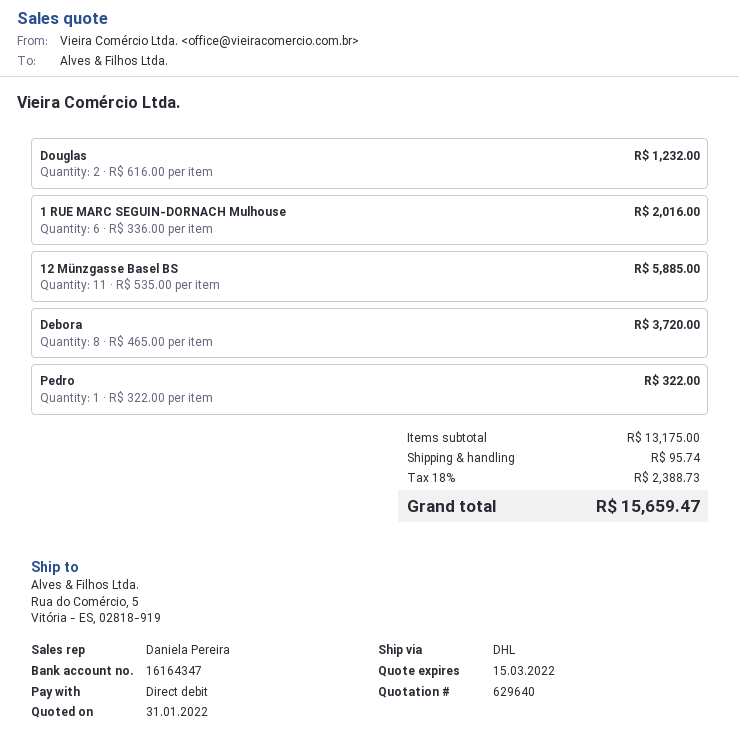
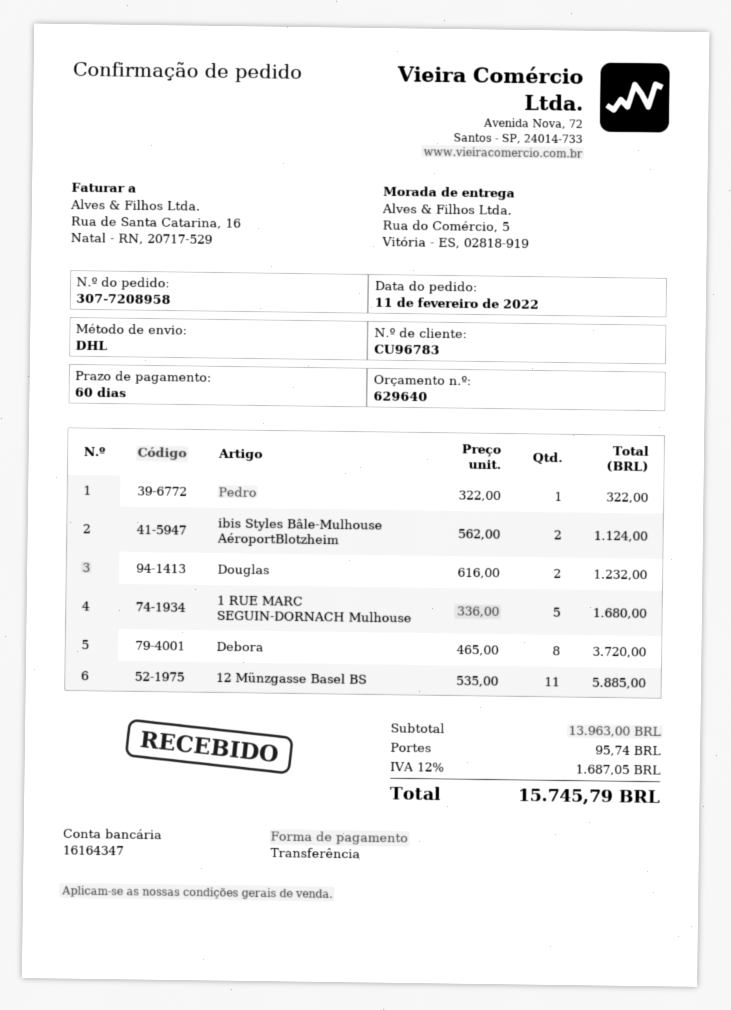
payment method: direct debit -> bank transfer
1 RUE MARC SEGUIN-DORNACH Mulhouse: 6 x 336.00 = 2016.00 -> 5 x 336.00 = 1680.00
ibis Styles Bâle-Mulhouse AéroportBlotzheim: none -> 2 x 562.00 = 1124.00
subtotal: 13175.00 -> 13963.00
tax: 18% = 2388.73 -> 12% = 1687.05
total: 15659.47 -> 15745.79

